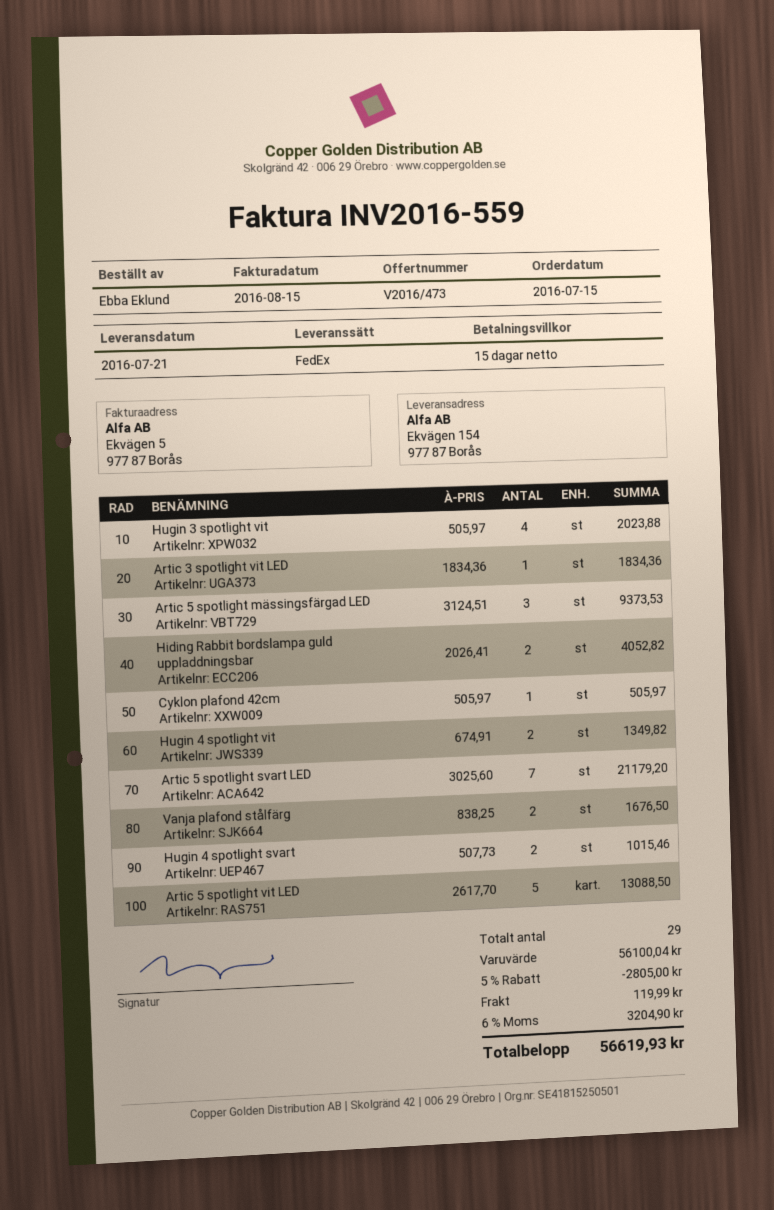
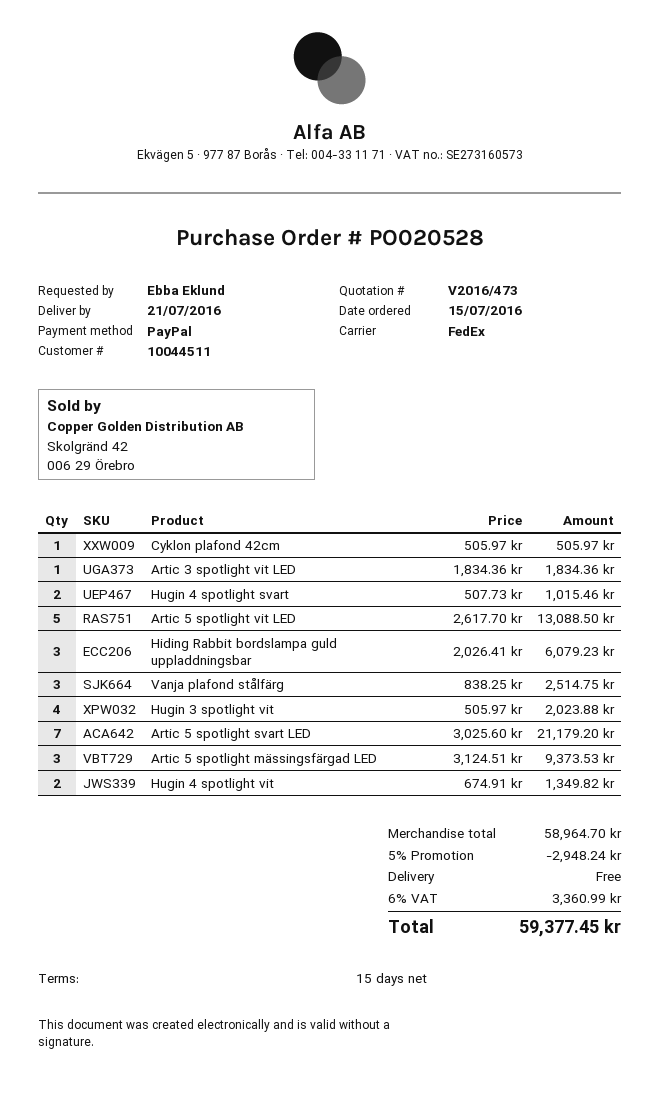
Hiding Rabbit bordslampa guld uppladdningsbar: 2 x 2026.41 = 4052.82 -> 3 x 2026.41 = 6079.23
Vanja plafond stålfärg: 2 x 838.25 = 1676.50 -> 3 x 838.25 = 2514.75
subtotal: 56100.04 -> 58964.70
discount: 5% = 2805.00 -> 5% = 2948.24
shipping: 119.99 -> 0.00
tax: 6% = 3204.90 -> 6% = 3360.99
total: 56619.93 -> 59377.45

